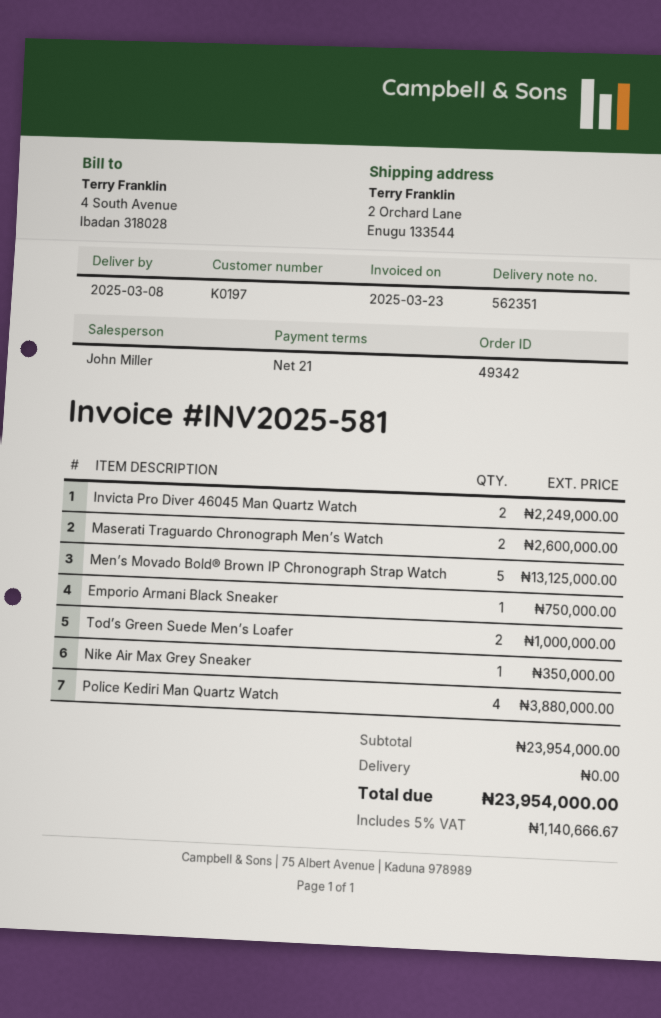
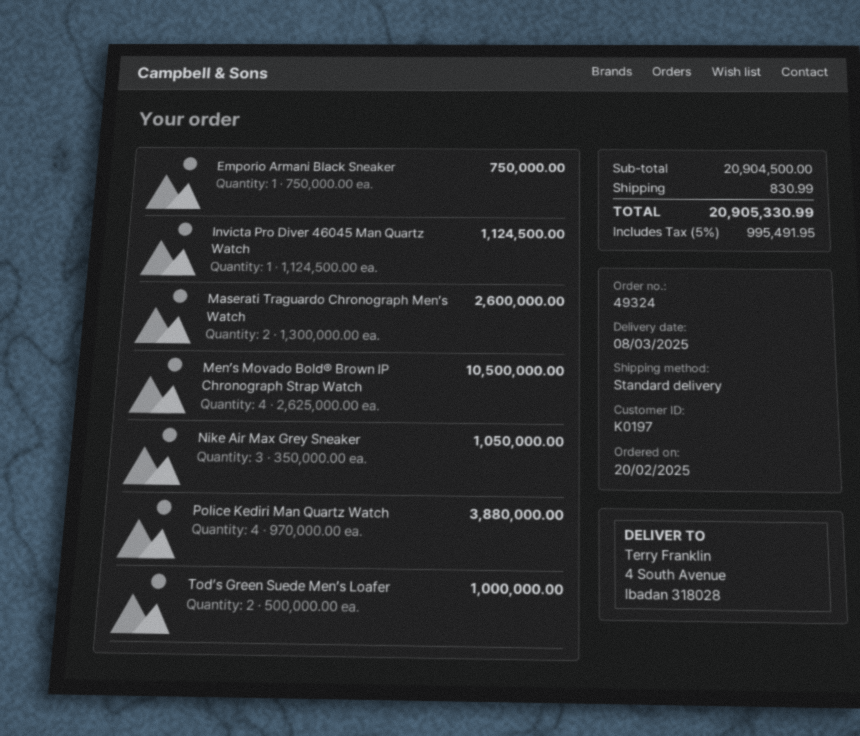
order number: 49342 -> 49324
ship to: 2 Orchard Lane, Enugu 133544 -> 4 South Avenue, Ibadan 318028
Invicta Pro Diver 46045 Man Quartz Watch: 2 for 2249000.00 -> 1 for 1124500.00
Men’s Movado Bold® Brown IP Chronograph Strap Watch: 5 for 13125000.00 -> 4 for 10500000.00
Nike Air Max Grey Sneaker: 1 for 350000.00 -> 3 for 1050000.00
subtotal: 23954000.00 -> 20904500.00
shipping: 0.00 -> 830.99
tax: 5% = 1140666.67 -> 5% = 995491.95
total: 23954000.00 -> 20905330.99

